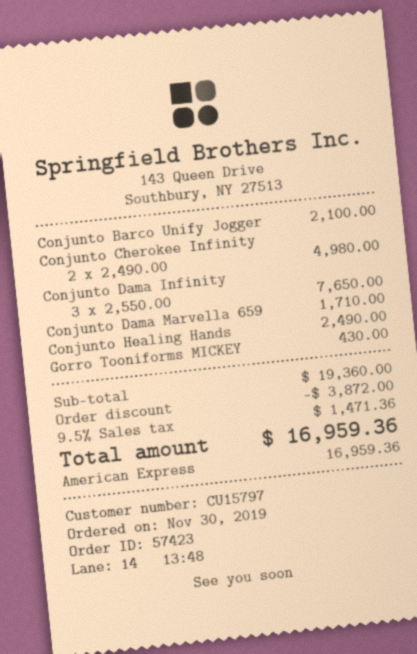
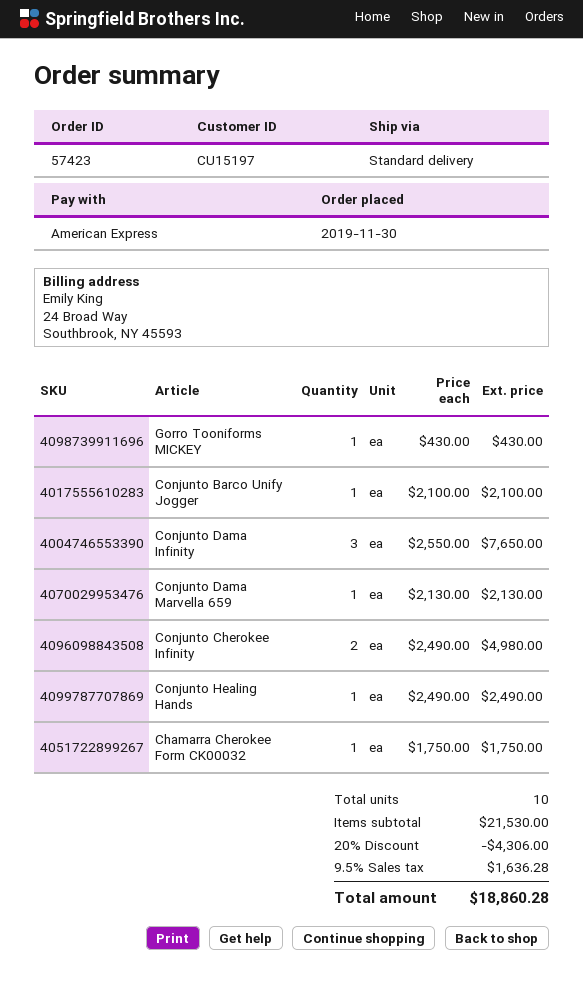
customer number: CU15797 -> CU15197
Conjunto Dama Marvella 659: 1 x 1710.00 = 1710.00 -> 1 x 2130.00 = 2130.00
Chamarra Cherokee Form CK00032: none -> 1 x 1750.00 = 1750.00
subtotal: 19360.00 -> 21530.00
discount: 3872.00 -> 4306.00
tax: 9.5% = 1471.36 -> 9.5% = 1636.28
total: 16959.36 -> 18860.28

